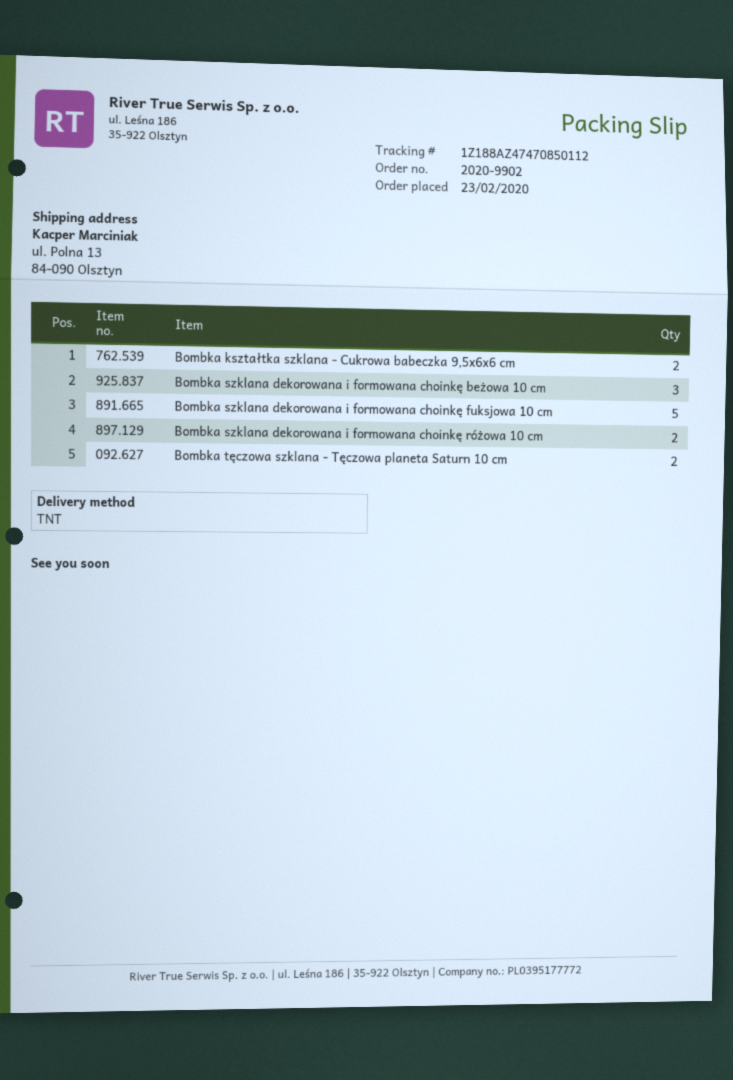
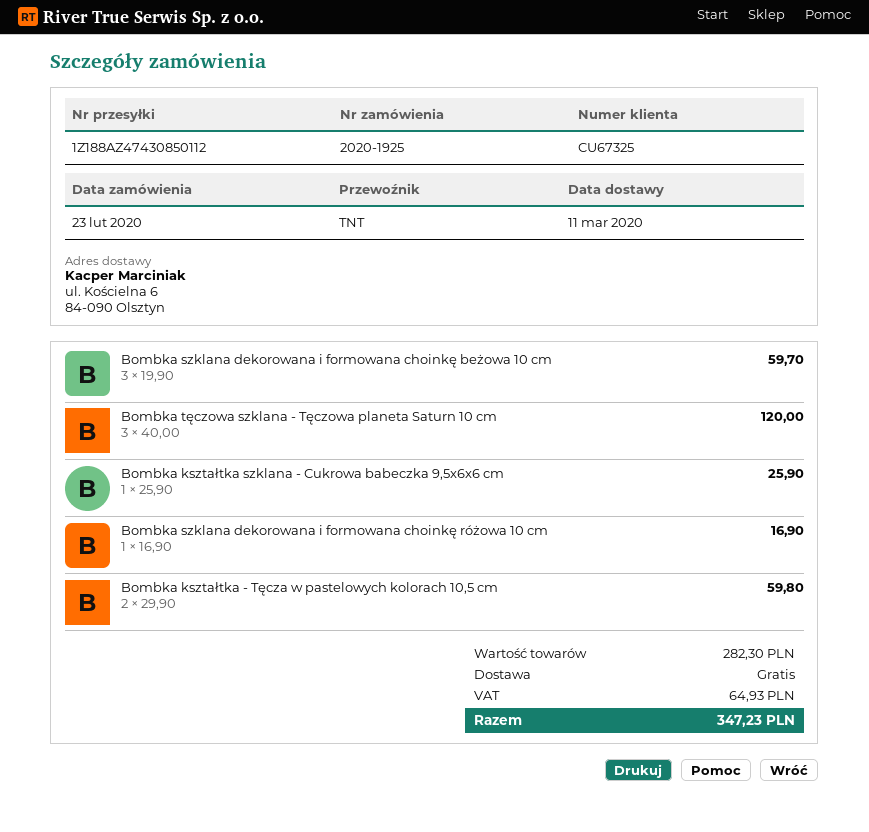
order number: 2020-9902 -> 2020-1925
tracking number: 1Z188AZ47470850112 -> 1Z188AZ47430850112
ship to: ul. Polna 13, 84-090 Olsztyn -> ul. Kościelna 6, 84-090 Olsztyn
Bombka kształtka szklana - Cukrowa babeczka 9,5x6x6 cm: 2 -> 1
Bombka szklana dekorowana i formowana choinkę fuksjowa 10 cm: 5 -> none
Bombka szklana dekorowana i formowana choinkę różowa 10 cm: 2 -> 1
Bombka tęczowa szklana - Tęczowa planeta Saturn 10 cm: 2 -> 3
Bombka kształtka - Tęcza w pastelowych kolorach 10,5 cm: none -> 2

